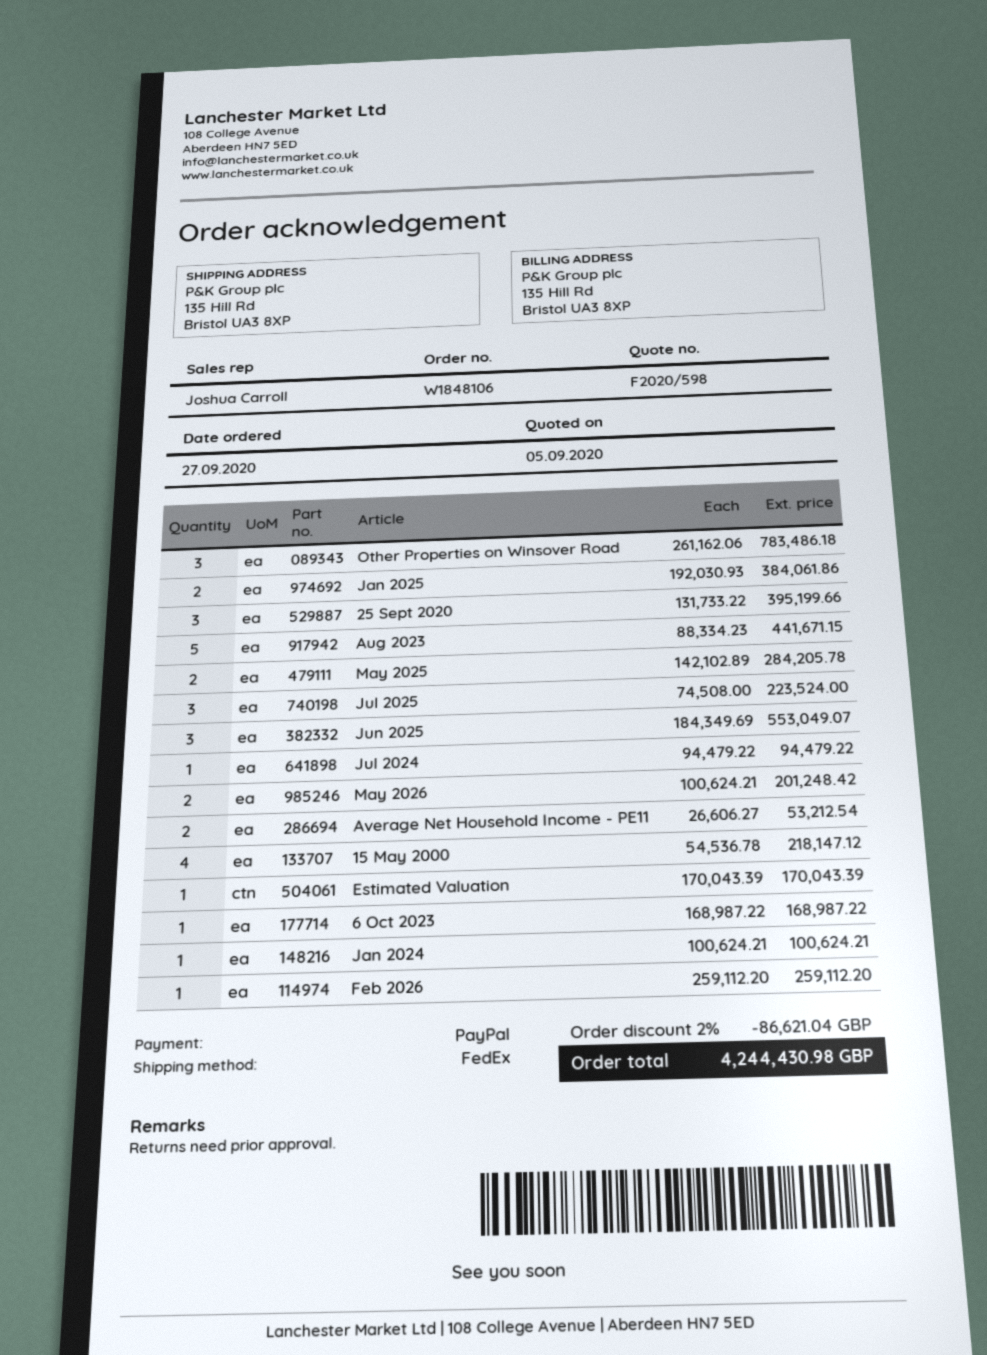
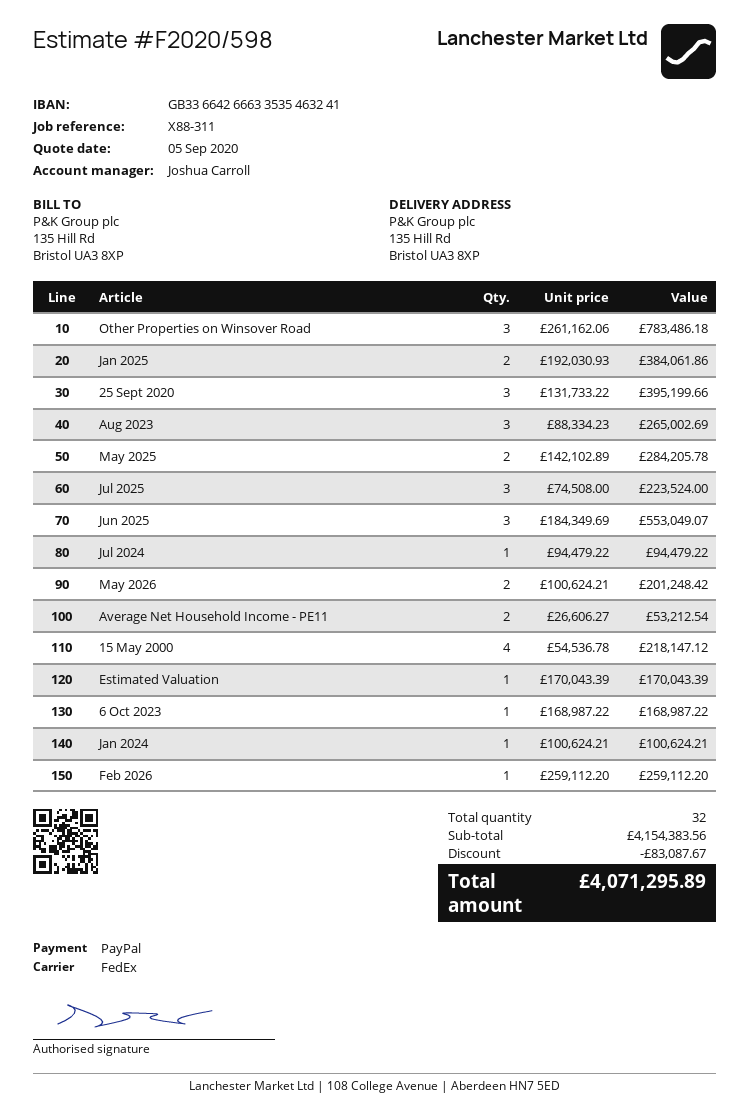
Aug 2023: 5 x 88334.23 = 441671.15 -> 3 x 88334.23 = 265002.69
discount: 86621.04 -> 83087.67
total: 4244430.98 -> 4071295.89

